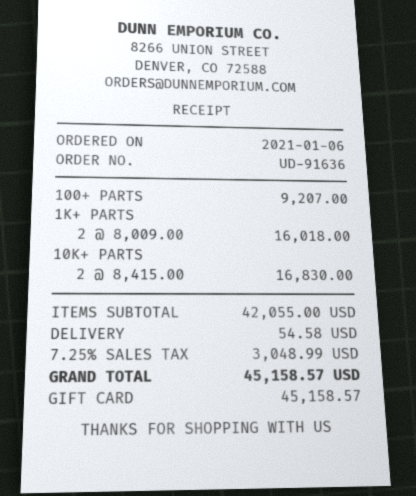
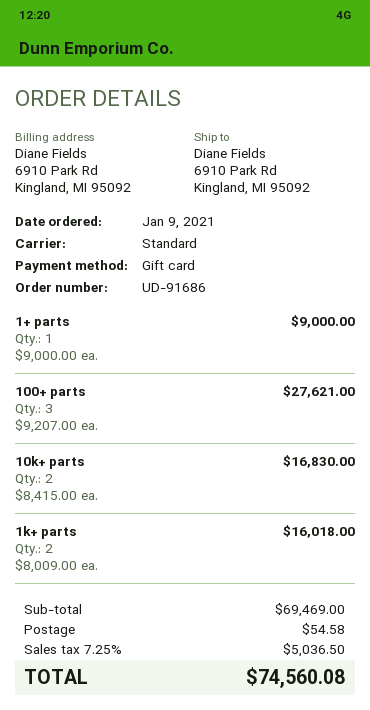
order number: UD-91636 -> UD-91686
order date: 2021-01-06 -> 2021-01-09
100+ PARTS: 1 x 9207.00 = 9207.00 -> 3 x 9207.00 = 27621.00
1+ parts: none -> 1 x 9000.00 = 9000.00
subtotal: 42055.00 -> 69469.00
tax: 7.25% = 3048.99 -> 7.25% = 5036.50
total: 45158.57 -> 74560.08

